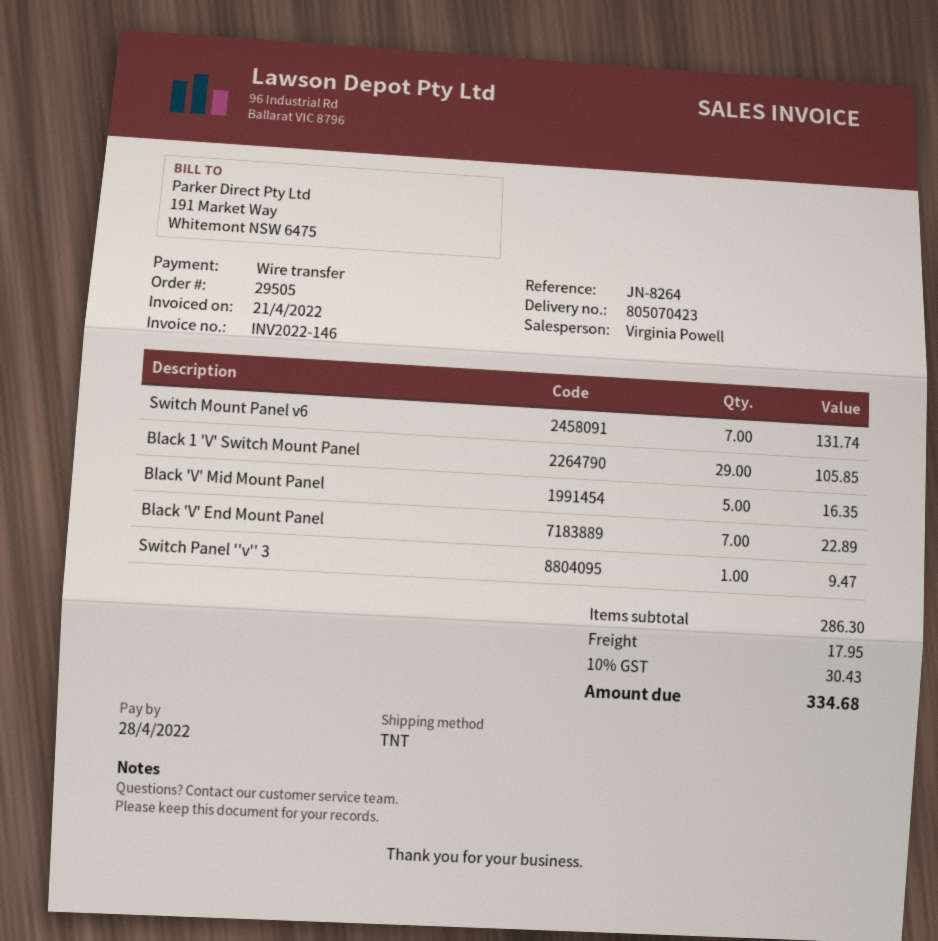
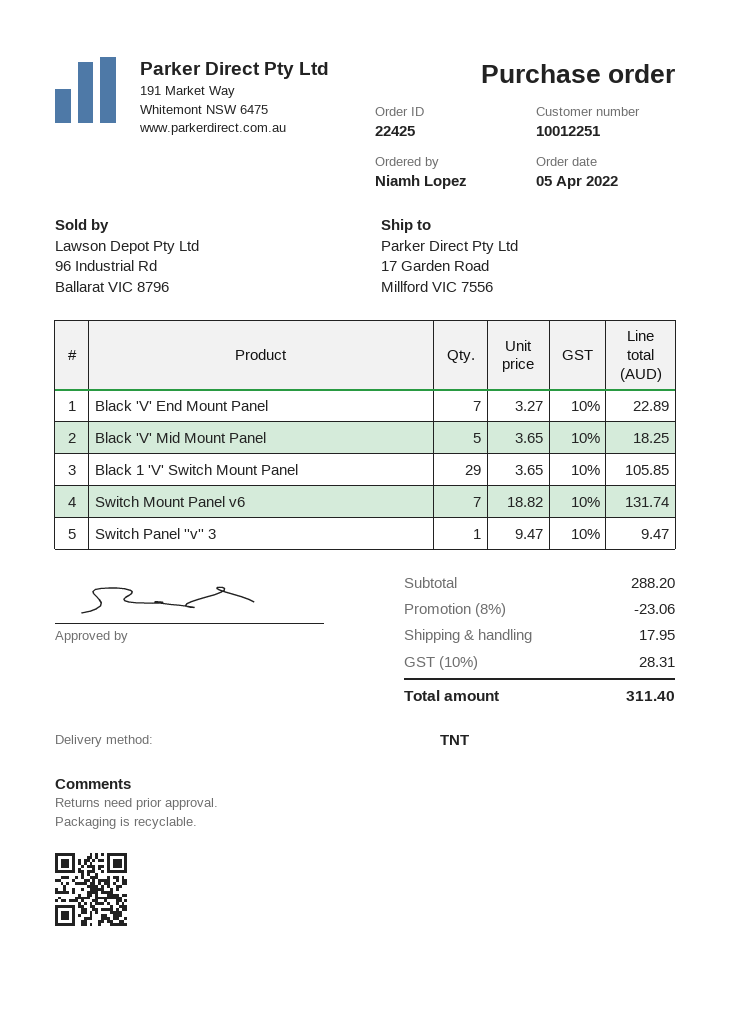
order number: 29505 -> 22425
Black 'V' Mid Mount Panel: 5 for 16.35 -> 5 for 18.25
subtotal: 286.30 -> 288.20
discount: none -> 8% = 23.06
tax: 10% = 30.43 -> 10% = 28.31
total: 334.68 -> 311.40

